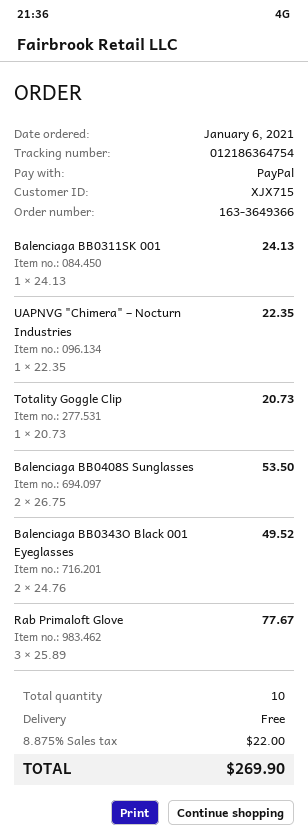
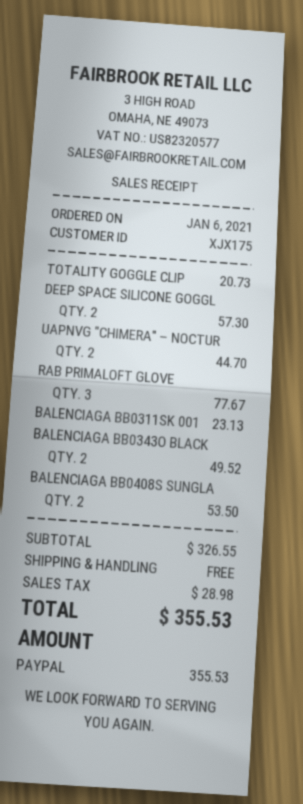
customer number: XJX715 -> XJX175
Balenciaga BB0311SK 001: 1 for 24.13 -> 1 for 23.13
UAPNVG "Chimera" – Nocturn Industries: 1 for 22.35 -> 2 for 44.70
DEEP SPACE SILICONE GOGGL: none -> 2 for 57.30
tax: 22.00 -> 28.98
total: 269.90 -> 355.53

